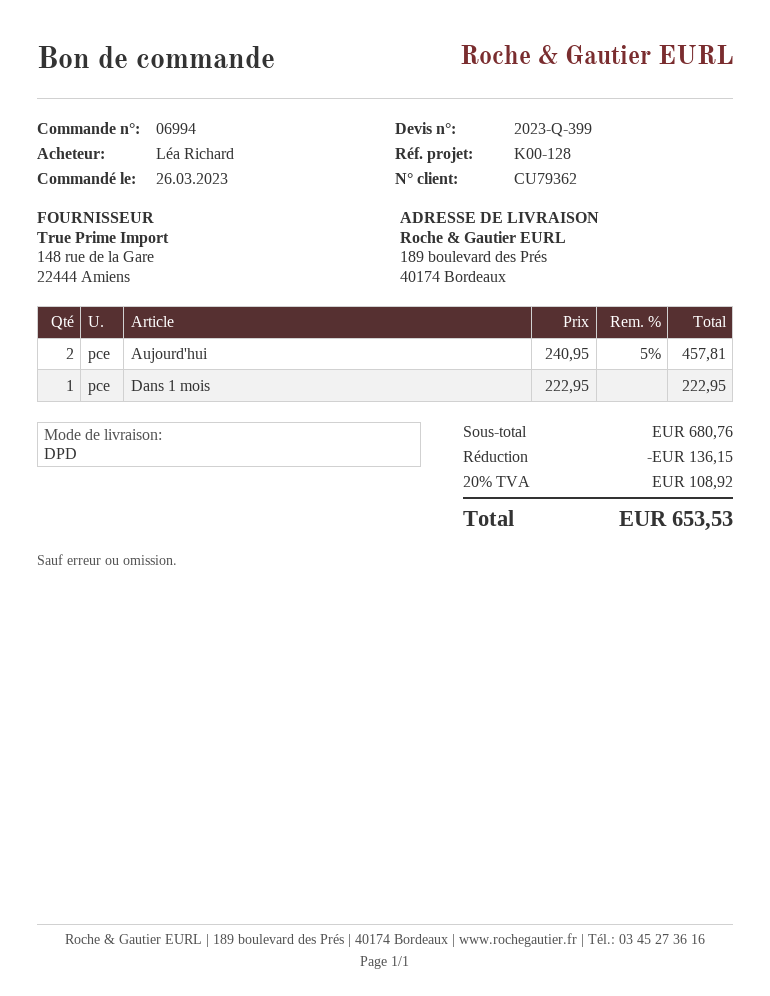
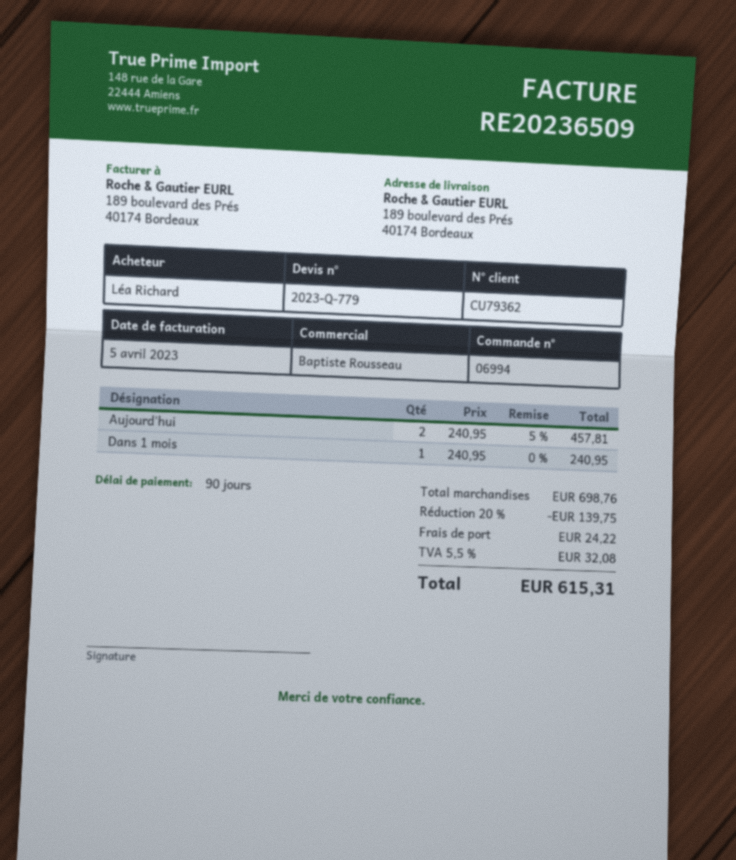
quote number: 2023-Q-399 -> 2023-Q-779
Dans 1 mois: 1 x 222.95 = 222.95 -> 1 x 240.95 = 240.95
subtotal: 680.76 -> 698.76
discount: 136.15 -> 139.75
shipping: none -> 24.22
tax: 20% = 108.92 -> 5.5% = 32.08
total: 653.53 -> 615.31

